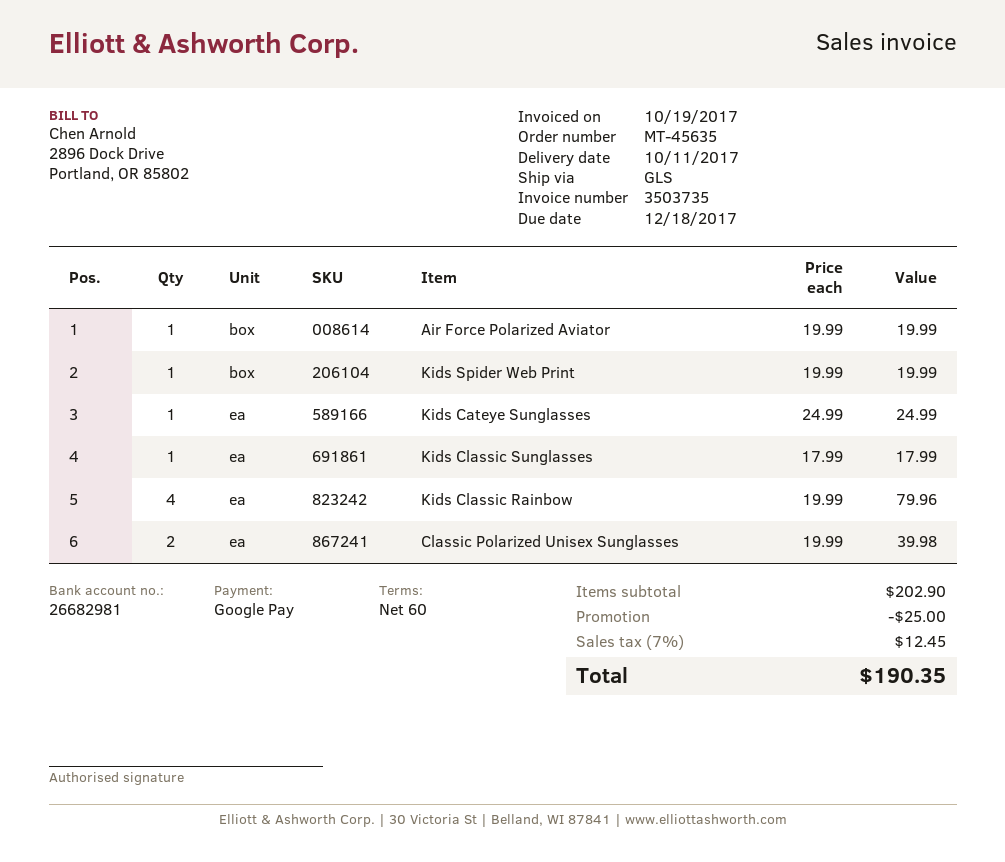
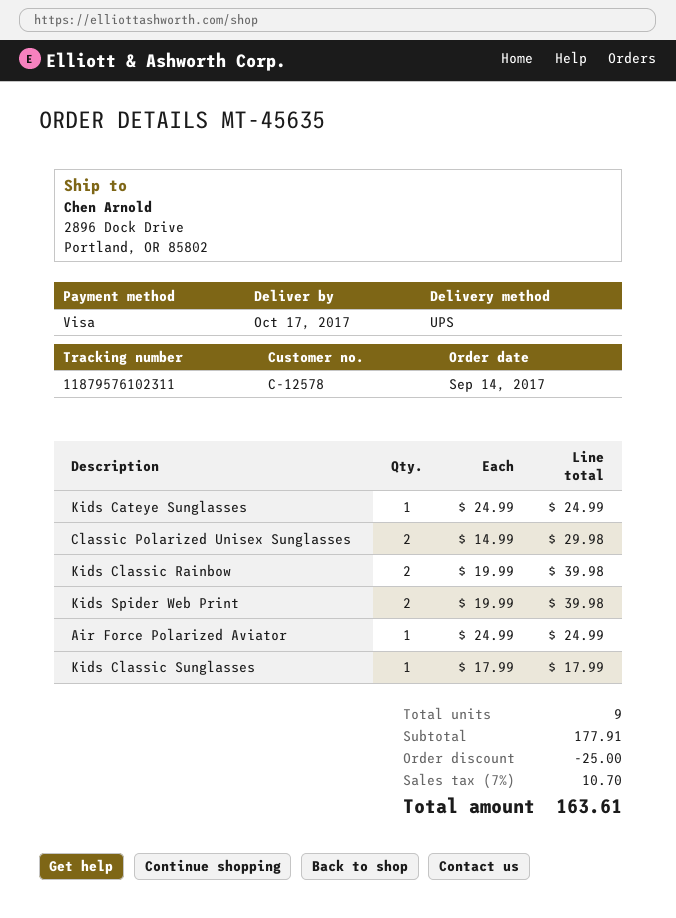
delivery date: 2017-10-11 -> 2017-10-17
payment method: Google Pay -> Visa
shipping method: GLS -> UPS
Air Force Polarized Aviator: 1 x 19.99 = 19.99 -> 1 x 24.99 = 24.99
Kids Spider Web Print: 1 x 19.99 = 19.99 -> 2 x 19.99 = 39.98
Kids Classic Rainbow: 4 x 19.99 = 79.96 -> 2 x 19.99 = 39.98
Classic Polarized Unisex Sunglasses: 2 x 19.99 = 39.98 -> 2 x 14.99 = 29.98
subtotal: 202.90 -> 177.91
tax: 7% = 12.45 -> 7% = 10.70
total: 190.35 -> 163.61

